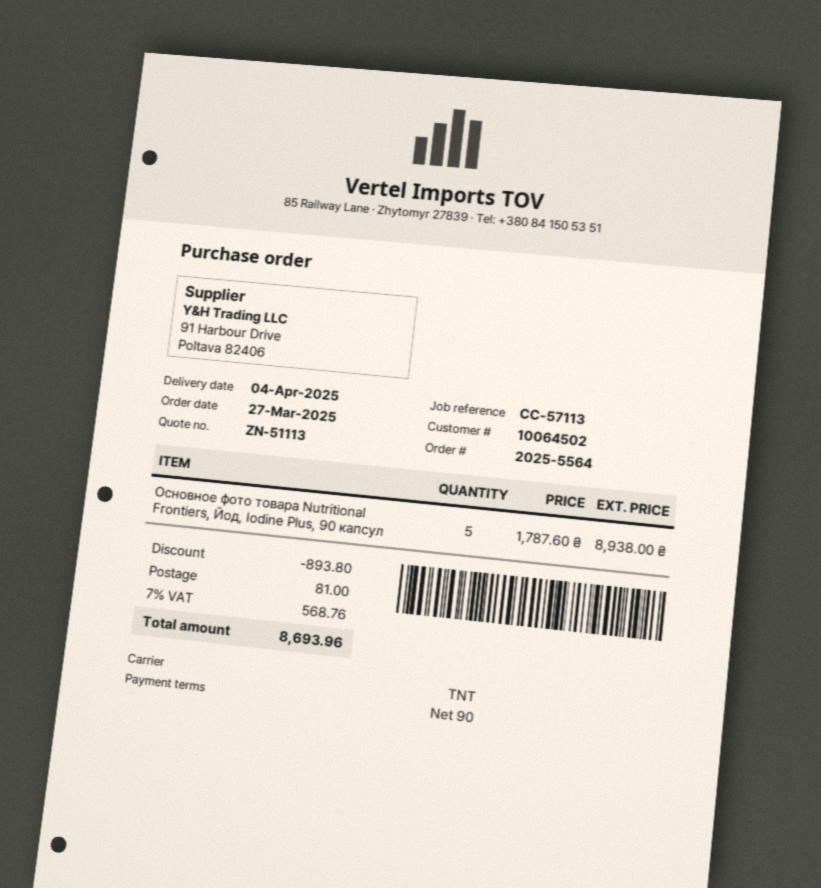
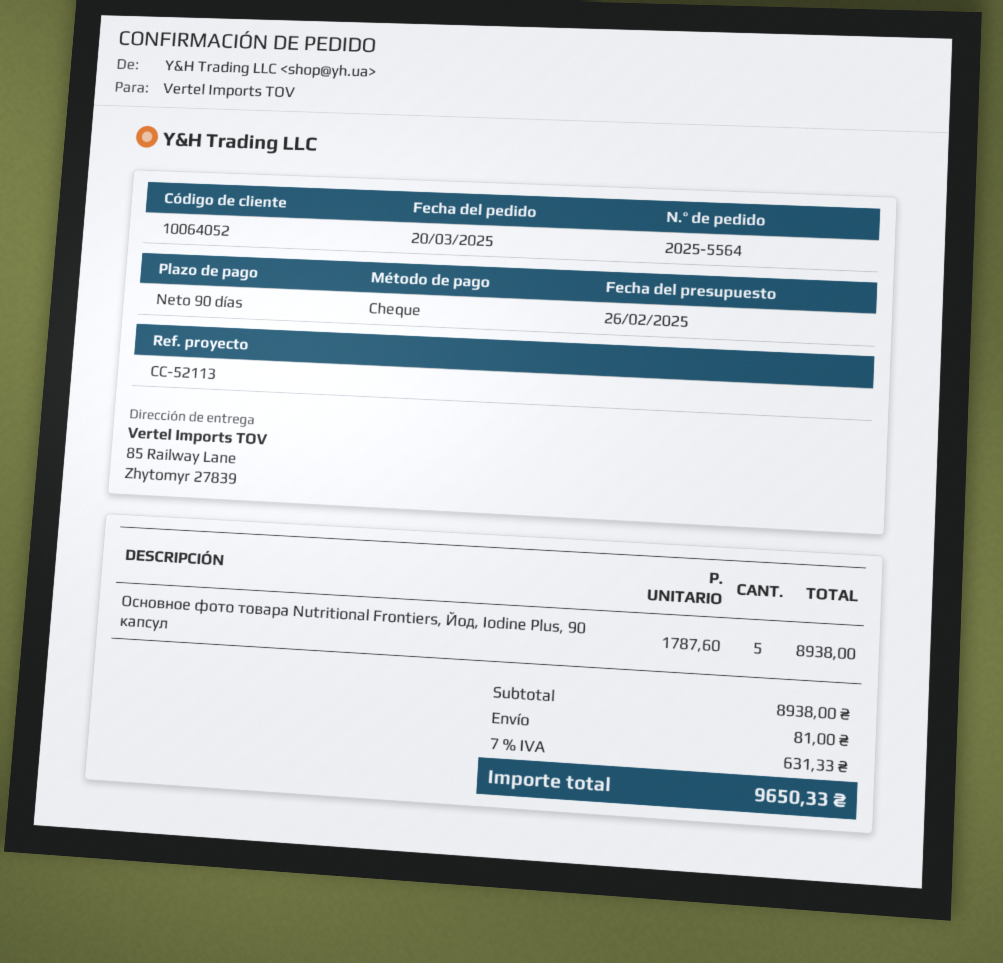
order date: 2025-03-27 -> 2025-03-20
customer number: 10064502 -> 10064052
reference: CC-57113 -> CC-52113
discount: 893.80 -> none
tax: 7% = 568.76 -> 7% = 631.33
total: 8693.96 -> 9650.33

